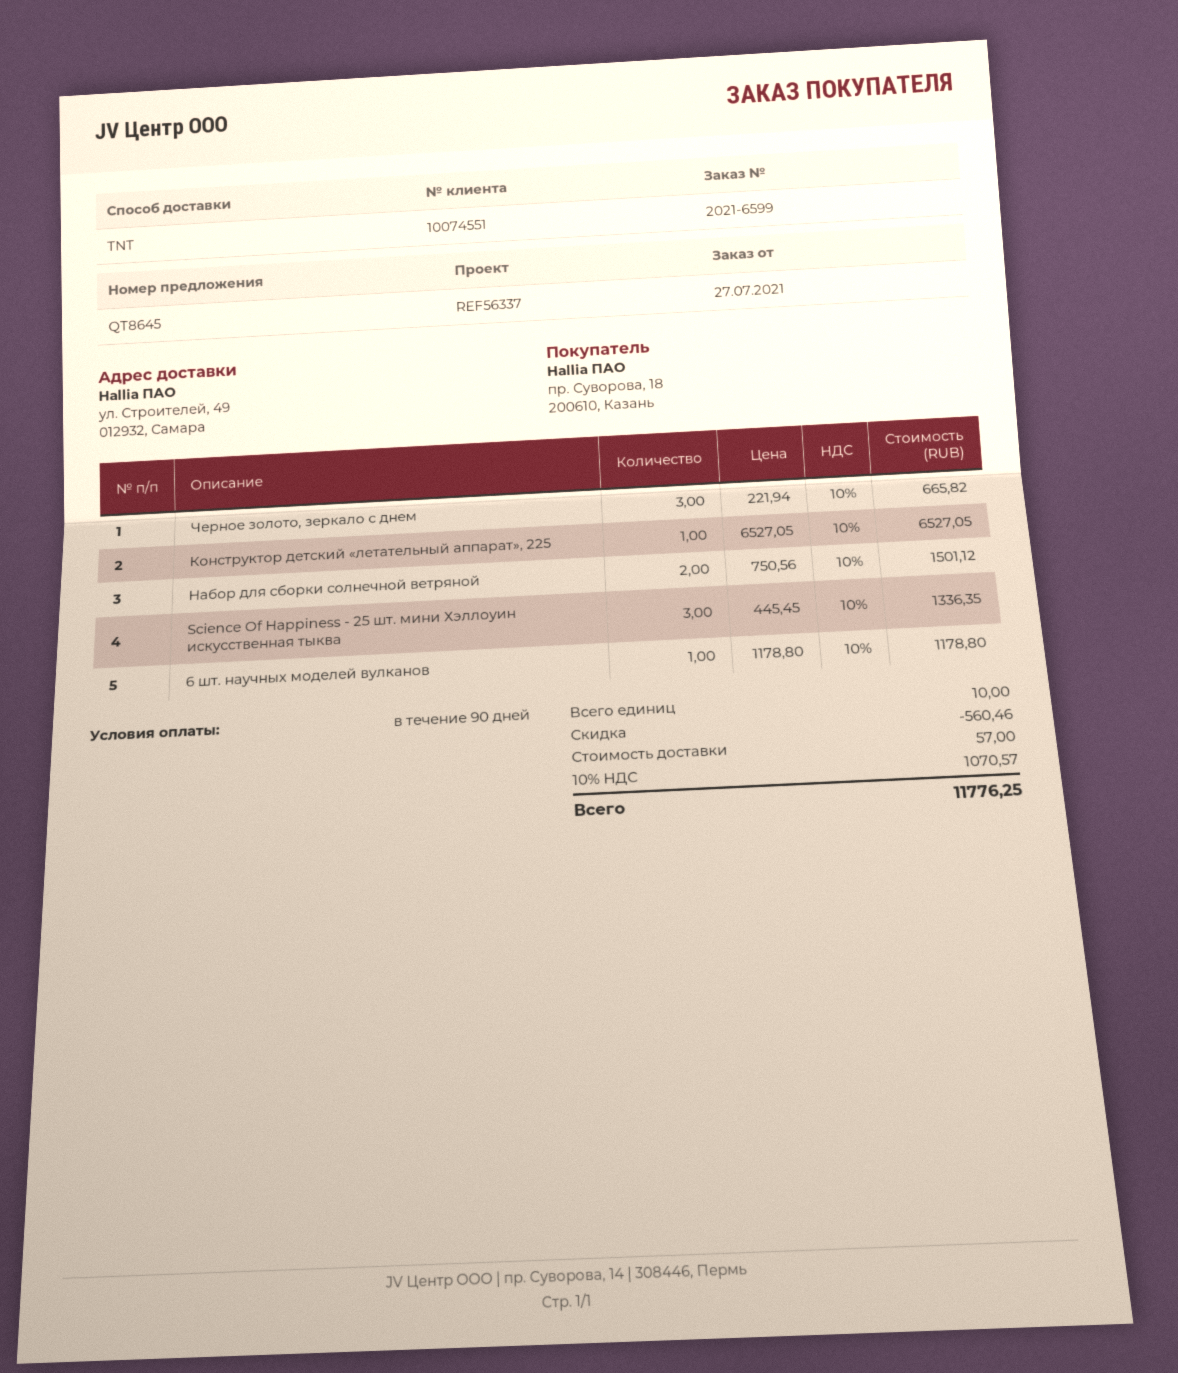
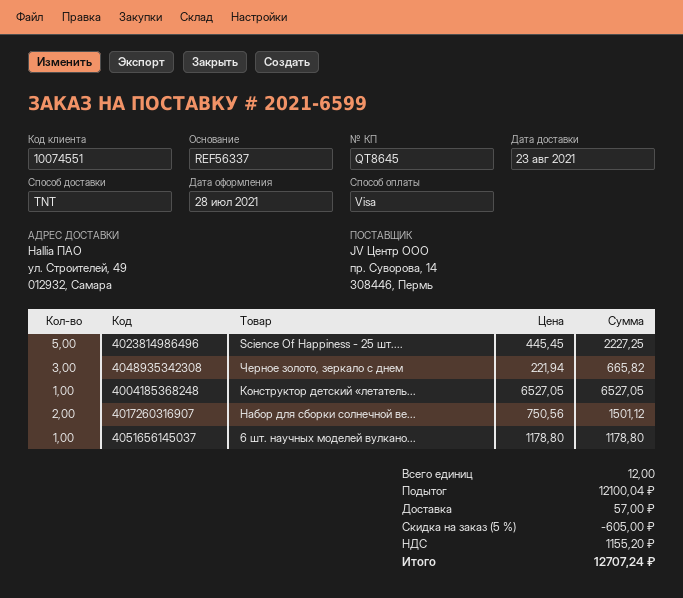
order date: 2021-07-27 -> 2021-07-28
Science Of Happiness - 25 шт. мини Хэллоуин искусственная тыква: 3 x 445.45 = 1336.35 -> 5 x 445.45 = 2227.25
total quantity: 10 -> 12
discount: 560.46 -> 605.00
tax: 1070.57 -> 1155.20
total: 11776.25 -> 12707.24

